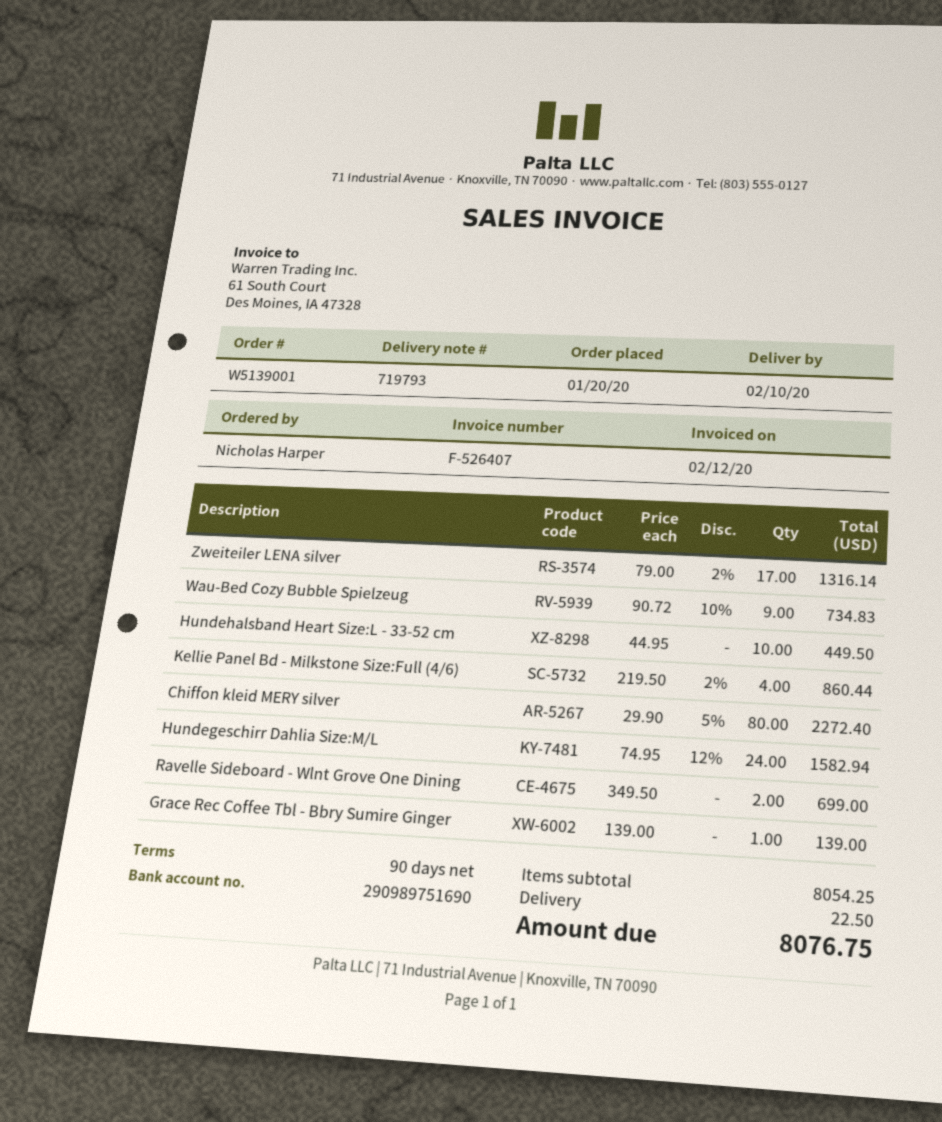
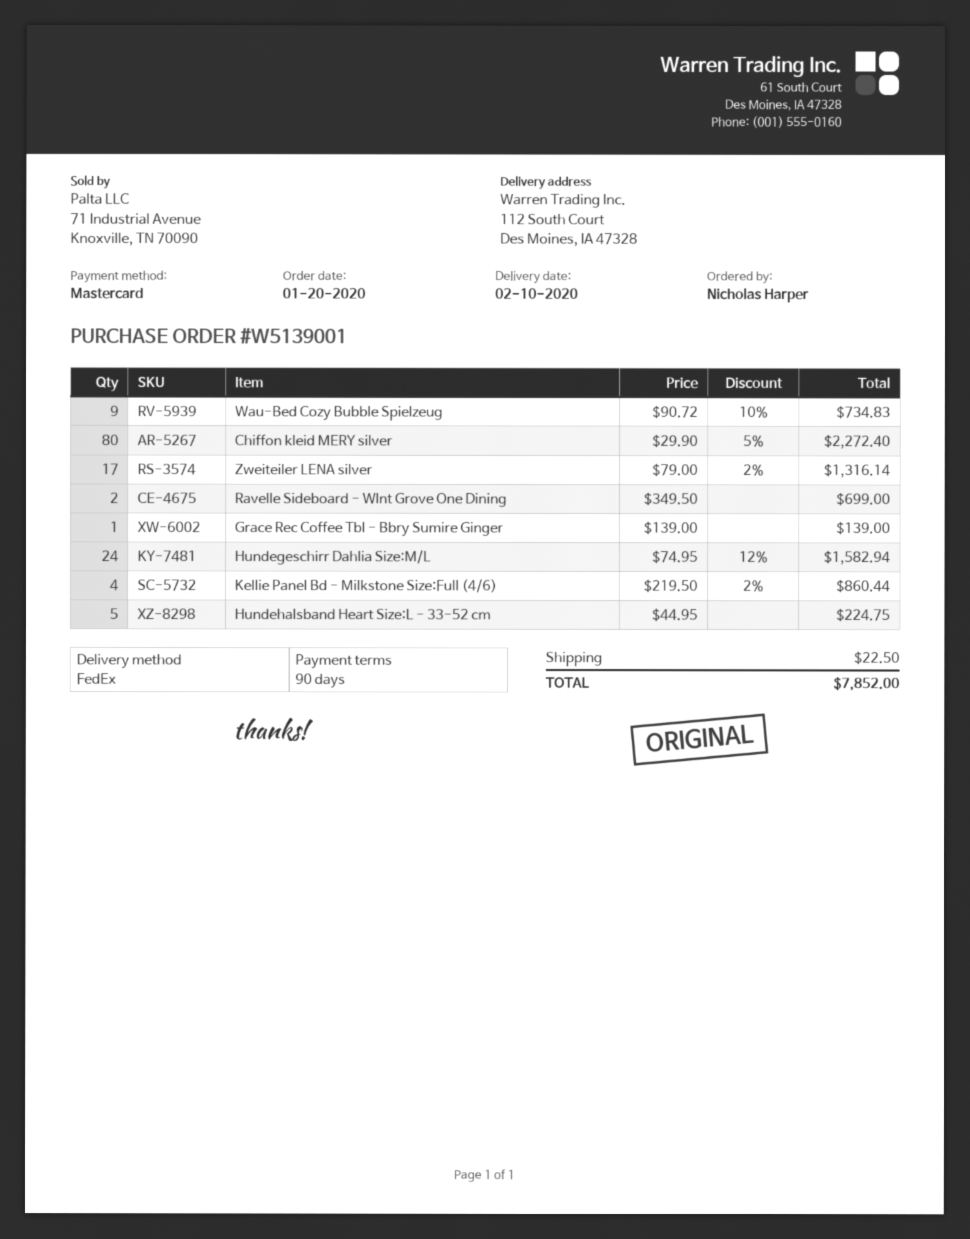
Hundehalsband Heart Size:L - 33-52 cm: 10 x 44.95 = 449.50 -> 5 x 44.95 = 224.75
total: 8076.75 -> 7852.00

